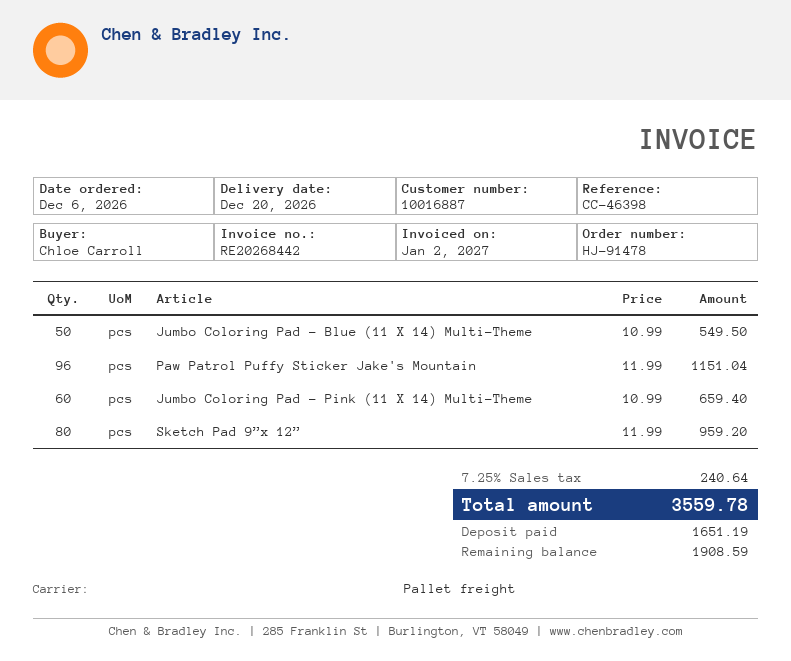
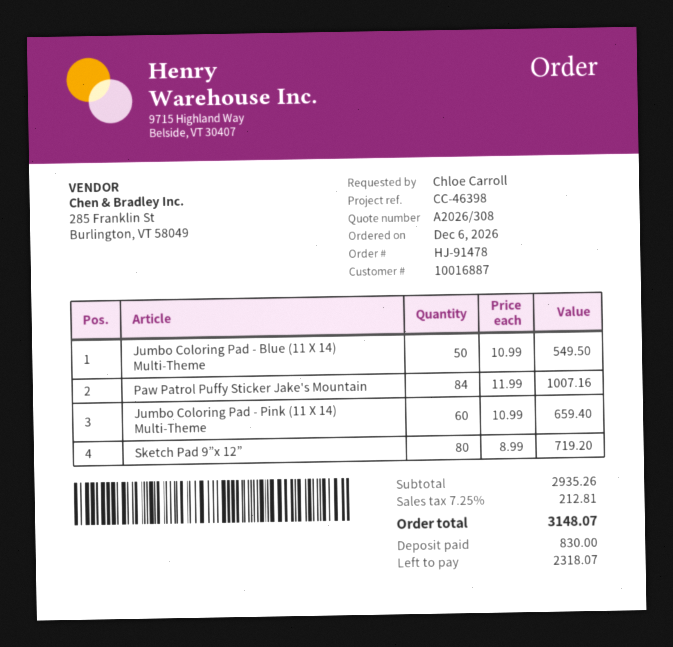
Paw Patrol Puffy Sticker Jake's Mountain: 96 x 11.99 = 1151.04 -> 84 x 11.99 = 1007.16
Sketch Pad 9”x 12”: 80 x 11.99 = 959.20 -> 80 x 8.99 = 719.20
tax: 7.25% = 240.64 -> 7.25% = 212.81
total: 3559.78 -> 3148.07
deposit: 1651.19 -> 830.00
balance: 1908.59 -> 2318.07

